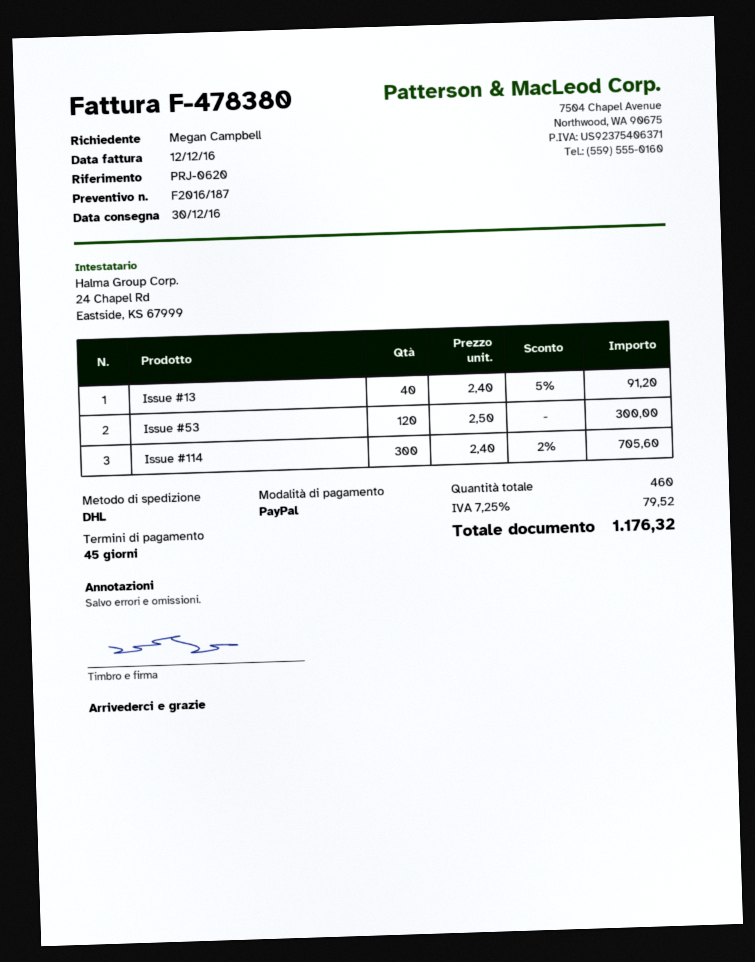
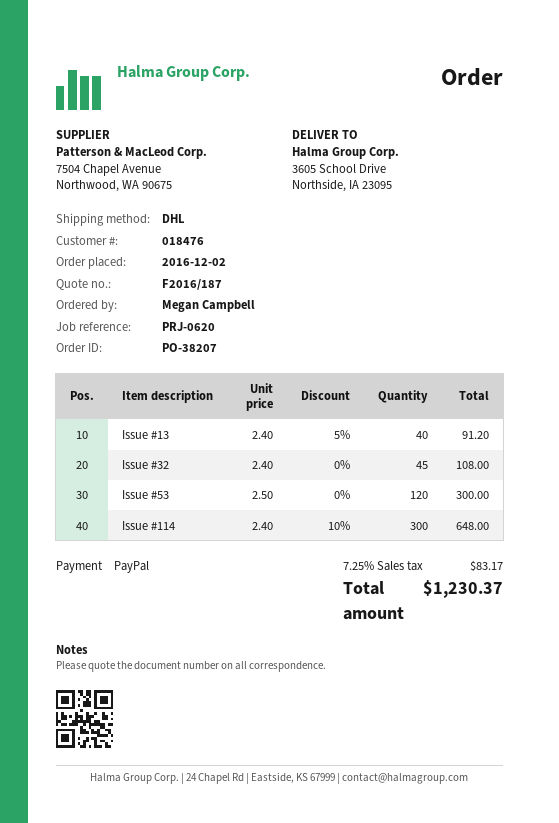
Issue #114: 300 x 2.40 - 2% = 705.60 -> 300 x 2.40 - 10% = 648.00
Issue #32: none -> 45 x 2.40 = 108.00
tax: 7.25% = 79.52 -> 7.25% = 83.17
total: 1176.32 -> 1230.37

